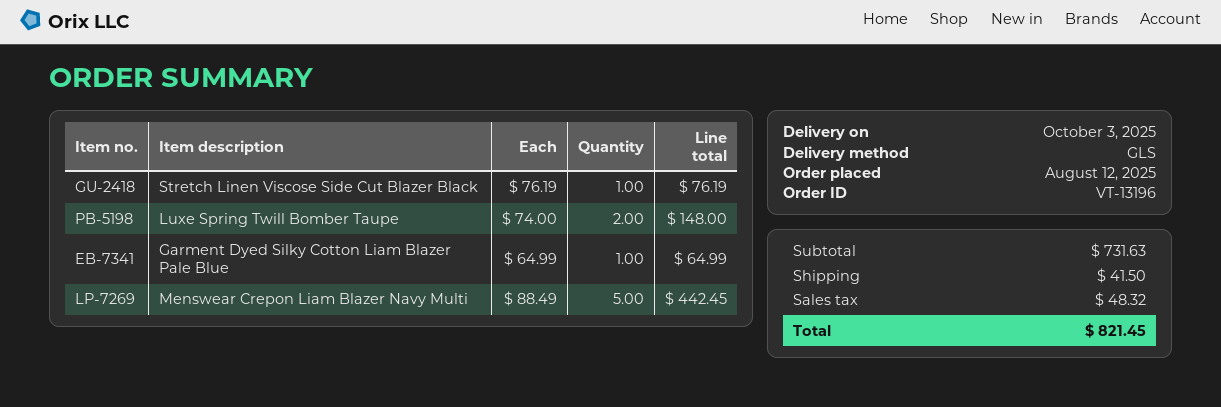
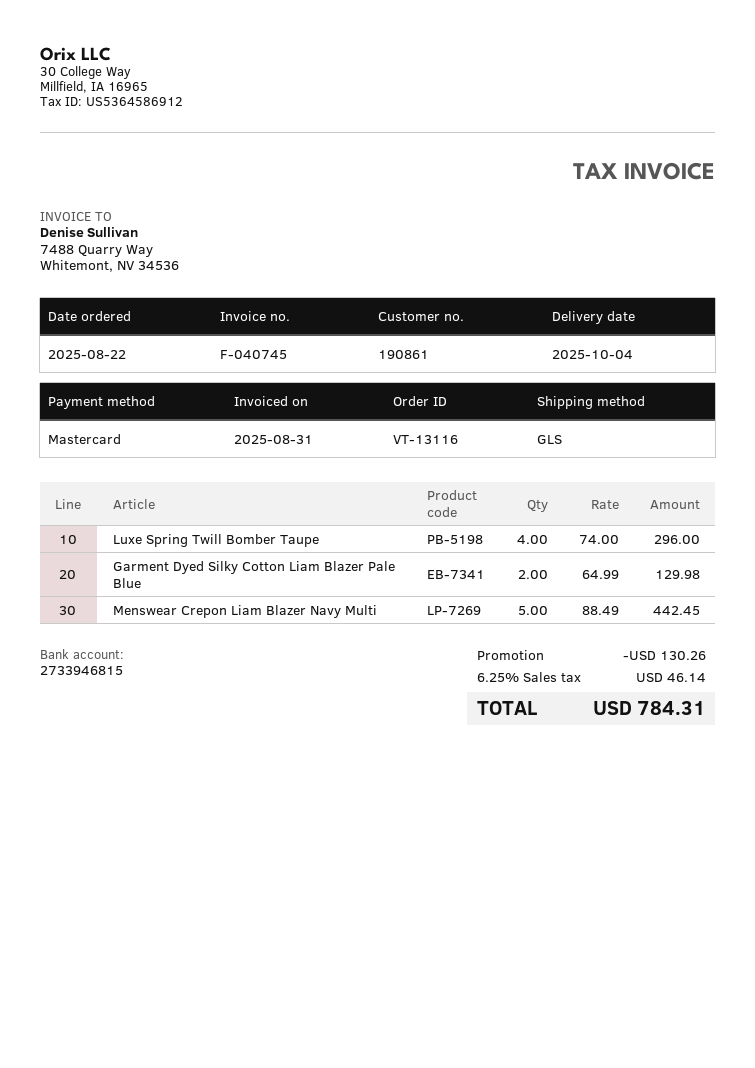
order number: VT-13196 -> VT-13116
order date: 2025-08-12 -> 2025-08-22
delivery date: 2025-10-03 -> 2025-10-04
Stretch Linen Viscose Side Cut Blazer Black: 1 x 76.19 = 76.19 -> none
Luxe Spring Twill Bomber Taupe: 2 x 74.00 = 148.00 -> 4 x 74.00 = 296.00
Garment Dyed Silky Cotton Liam Blazer Pale Blue: 1 x 64.99 = 64.99 -> 2 x 64.99 = 129.98
discount: none -> 130.26
shipping: 41.50 -> none
tax: 48.32 -> 46.14
total: 821.45 -> 784.31

